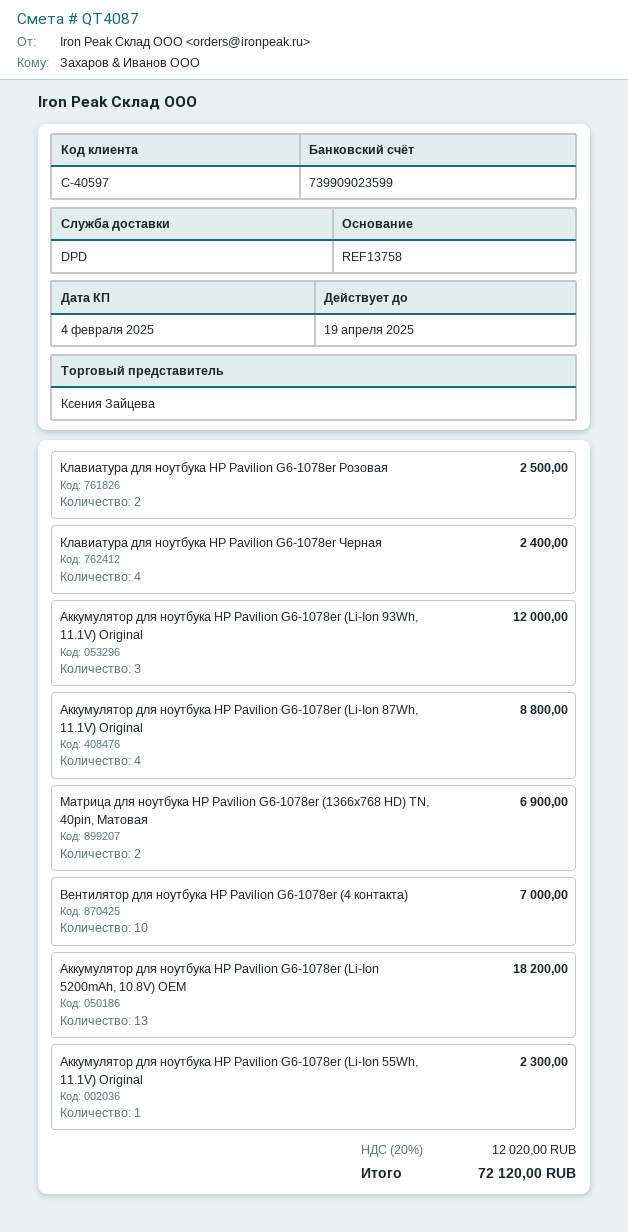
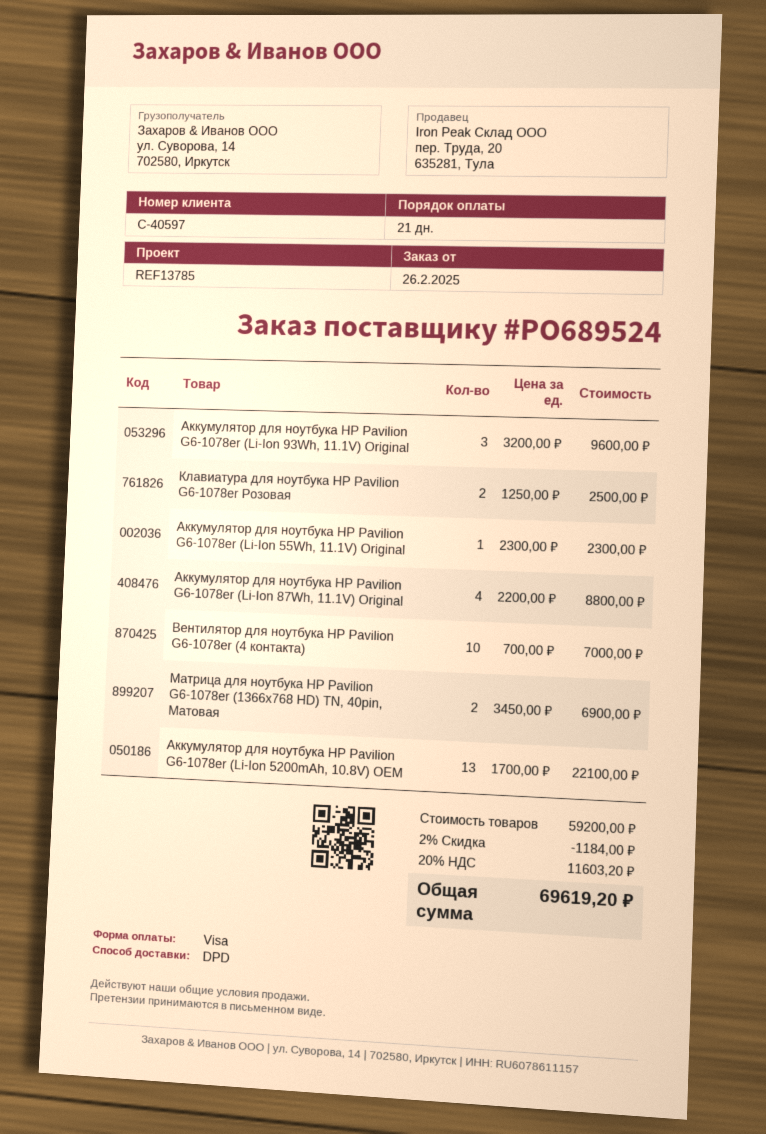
reference: REF13758 -> REF13785
Клавиатура для ноутбука HP Pavilion G6-1078er Черная: 4 for 2400.00 -> none
Аккумулятор для ноутбука HP Pavilion G6-1078er (Li-Ion 93Wh, 11.1V) Original: 3 for 12000.00 -> 3 for 9600.00
Аккумулятор для ноутбука HP Pavilion G6-1078er (Li-Ion 5200mAh, 10.8V) OEM: 13 for 18200.00 -> 13 for 22100.00
discount: none -> 2% = 1184.00
tax: 20% = 12020.00 -> 20% = 11603.20
total: 72120.00 -> 69619.20

